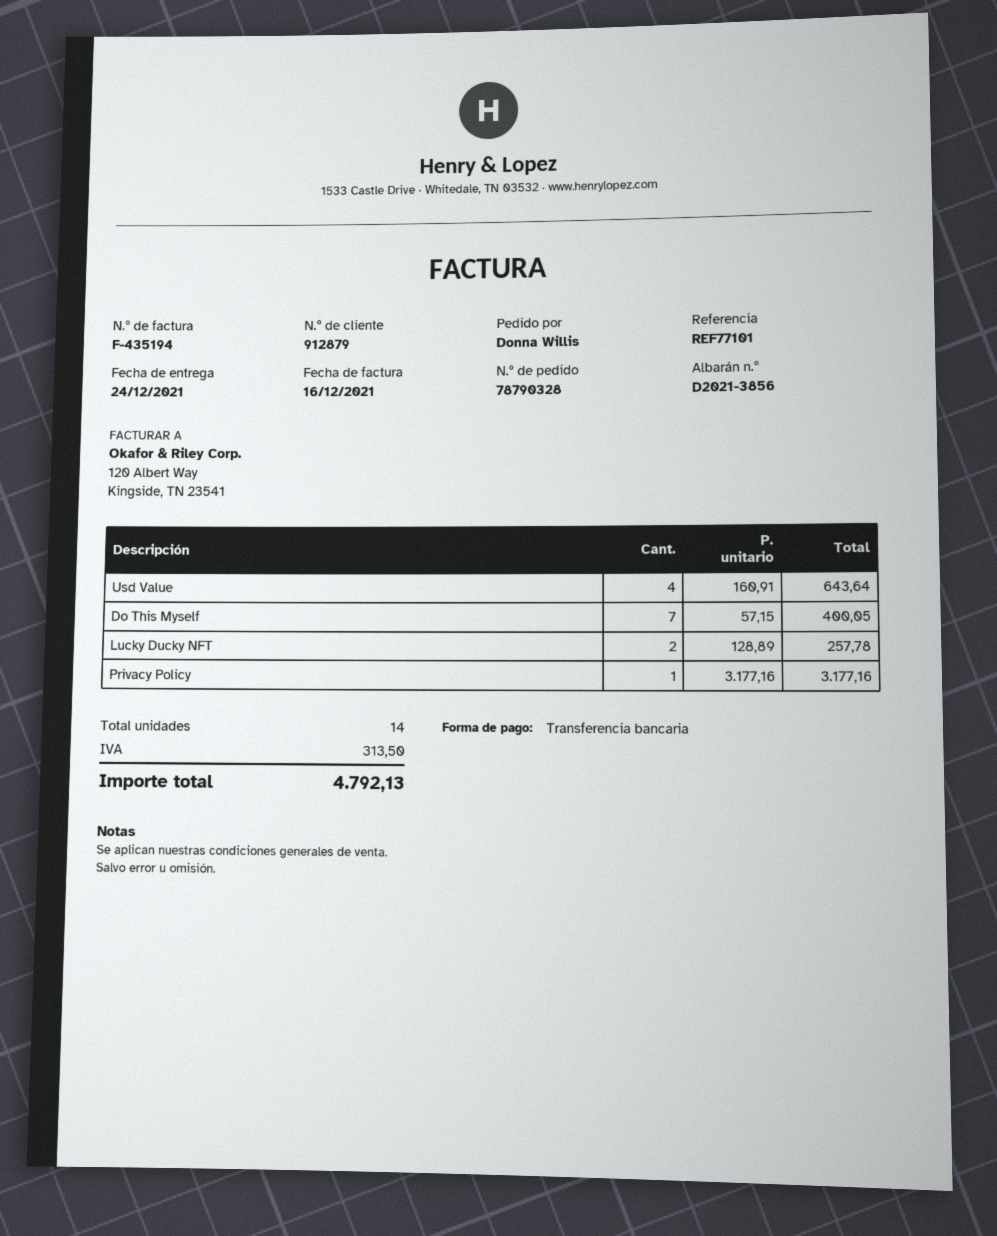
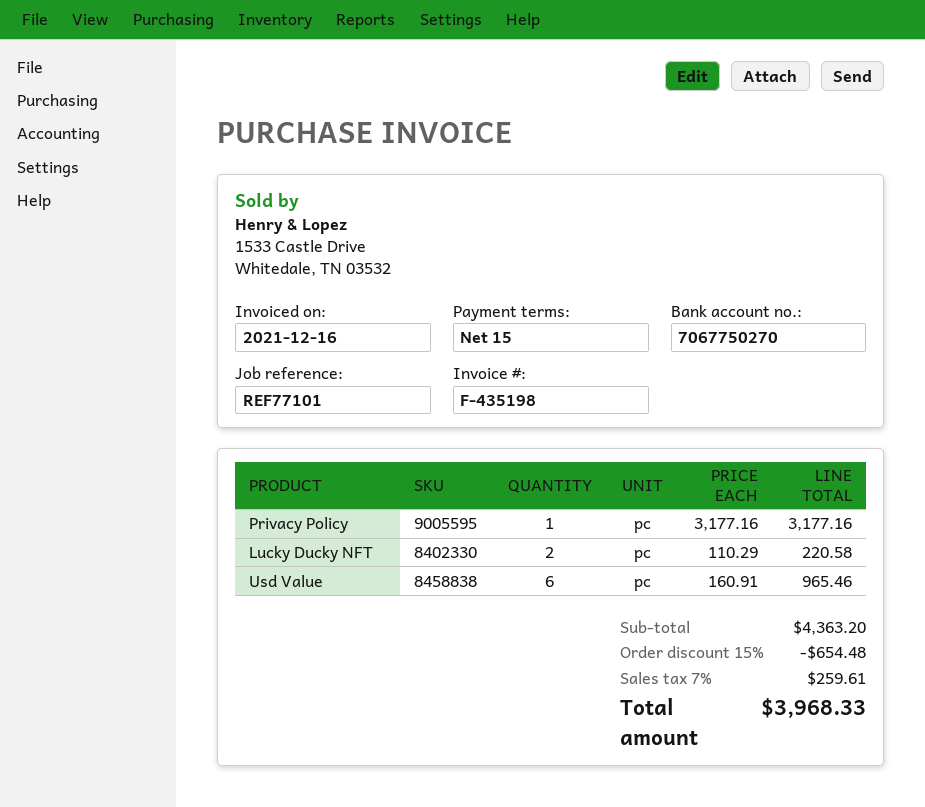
invoice number: F-435194 -> F-435198
Usd Value: 4 x 160.91 = 643.64 -> 6 x 160.91 = 965.46
Do This Myself: 7 x 57.15 = 400.05 -> none
Lucky Ducky NFT: 2 x 128.89 = 257.78 -> 2 x 110.29 = 220.58
discount: none -> 15% = 654.48
tax: 313.50 -> 259.61
total: 4792.13 -> 3968.33

